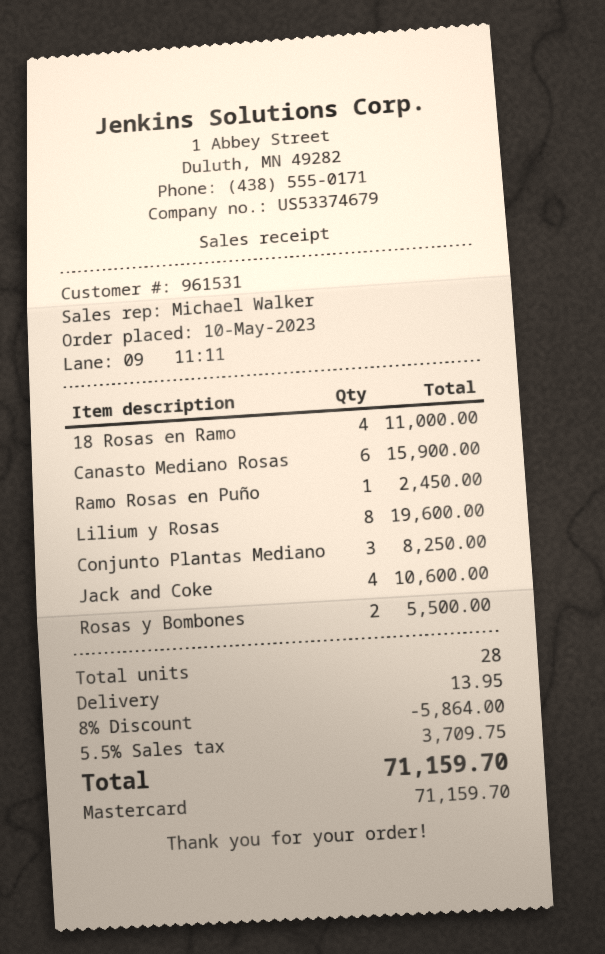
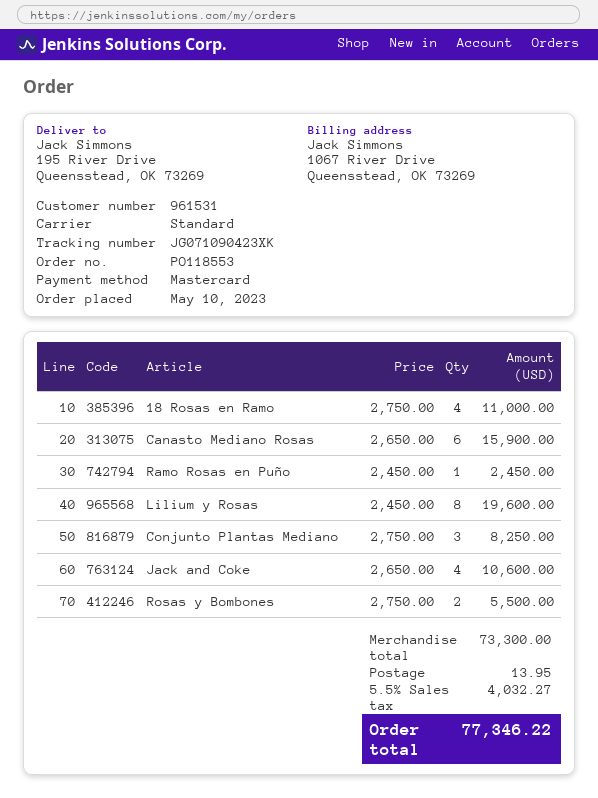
discount: 8% = 5864.00 -> none
tax: 5.5% = 3709.75 -> 5.5% = 4032.27
total: 71159.70 -> 77346.22

